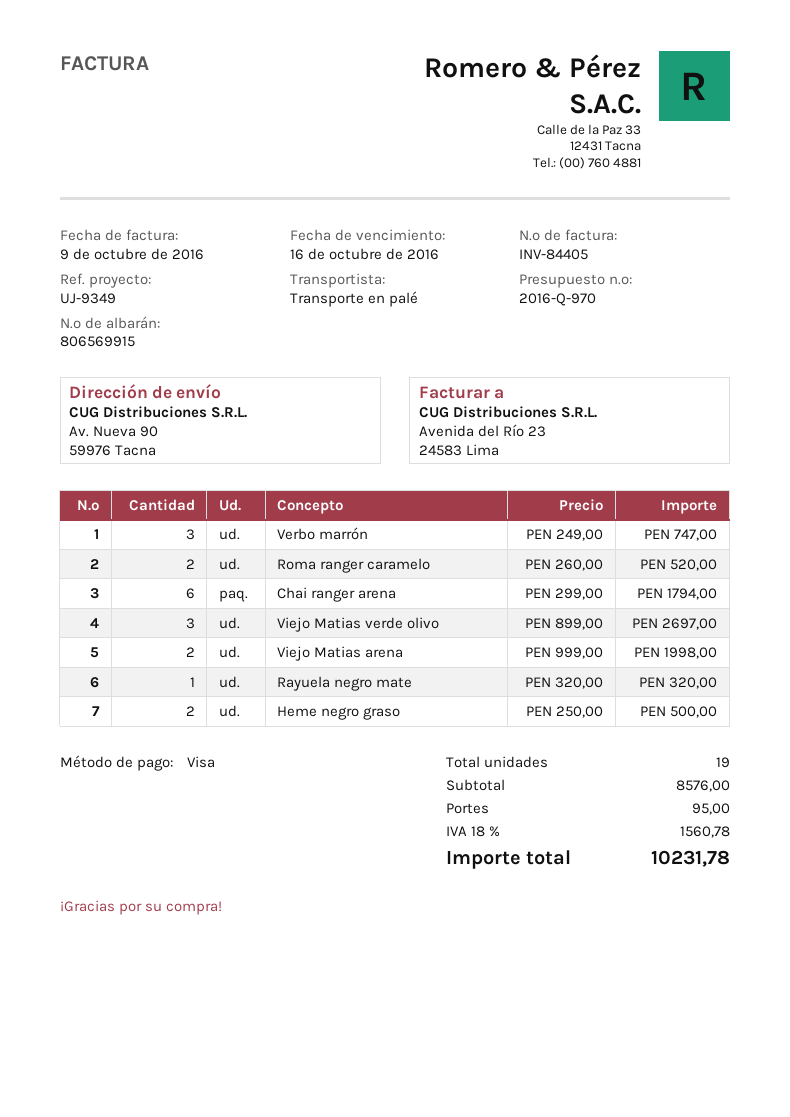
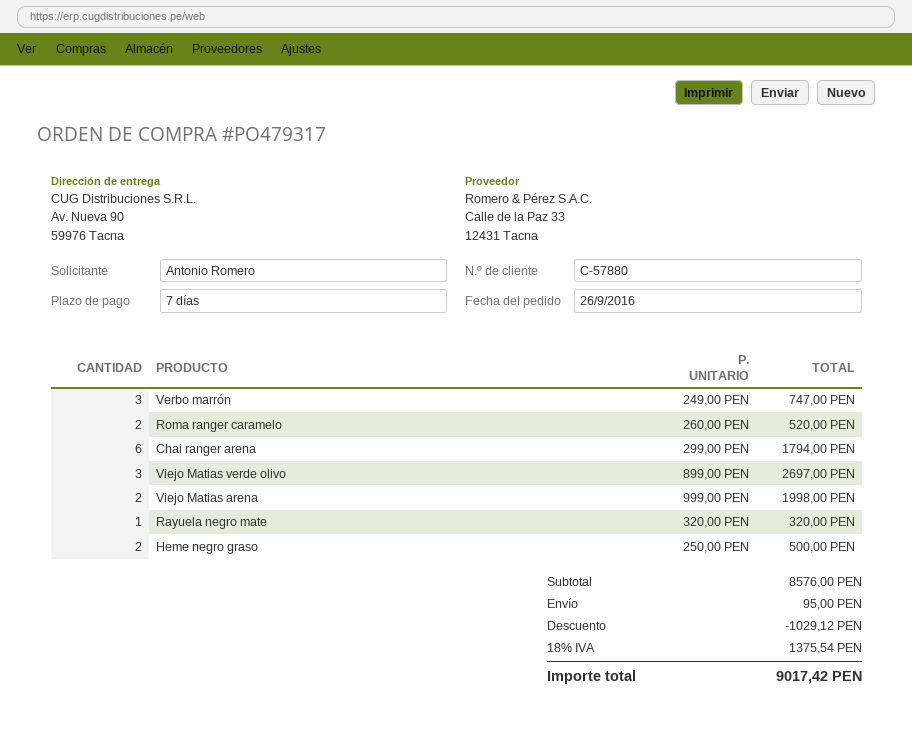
discount: none -> 1029.12
tax: 18% = 1560.78 -> 18% = 1375.54
total: 10231.78 -> 9017.42

